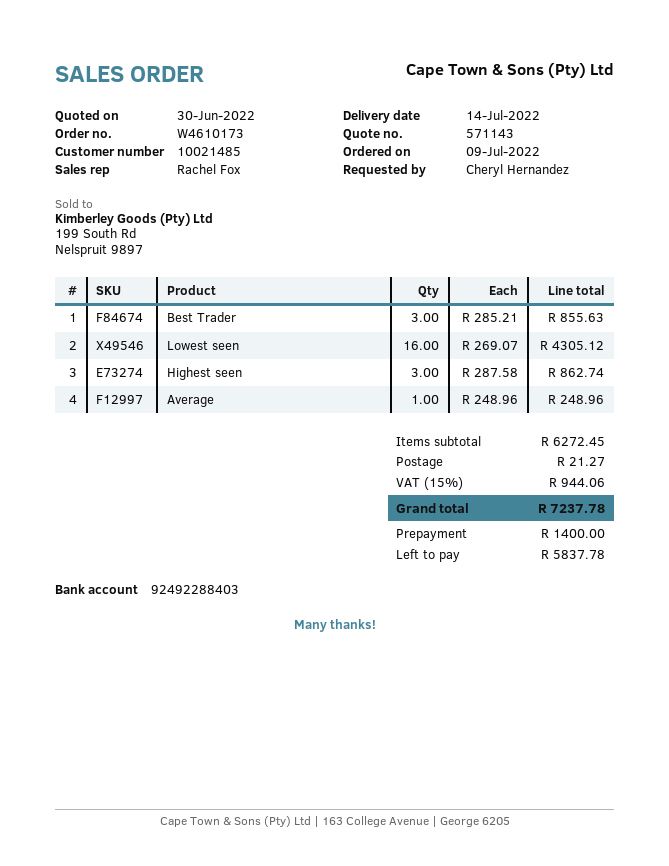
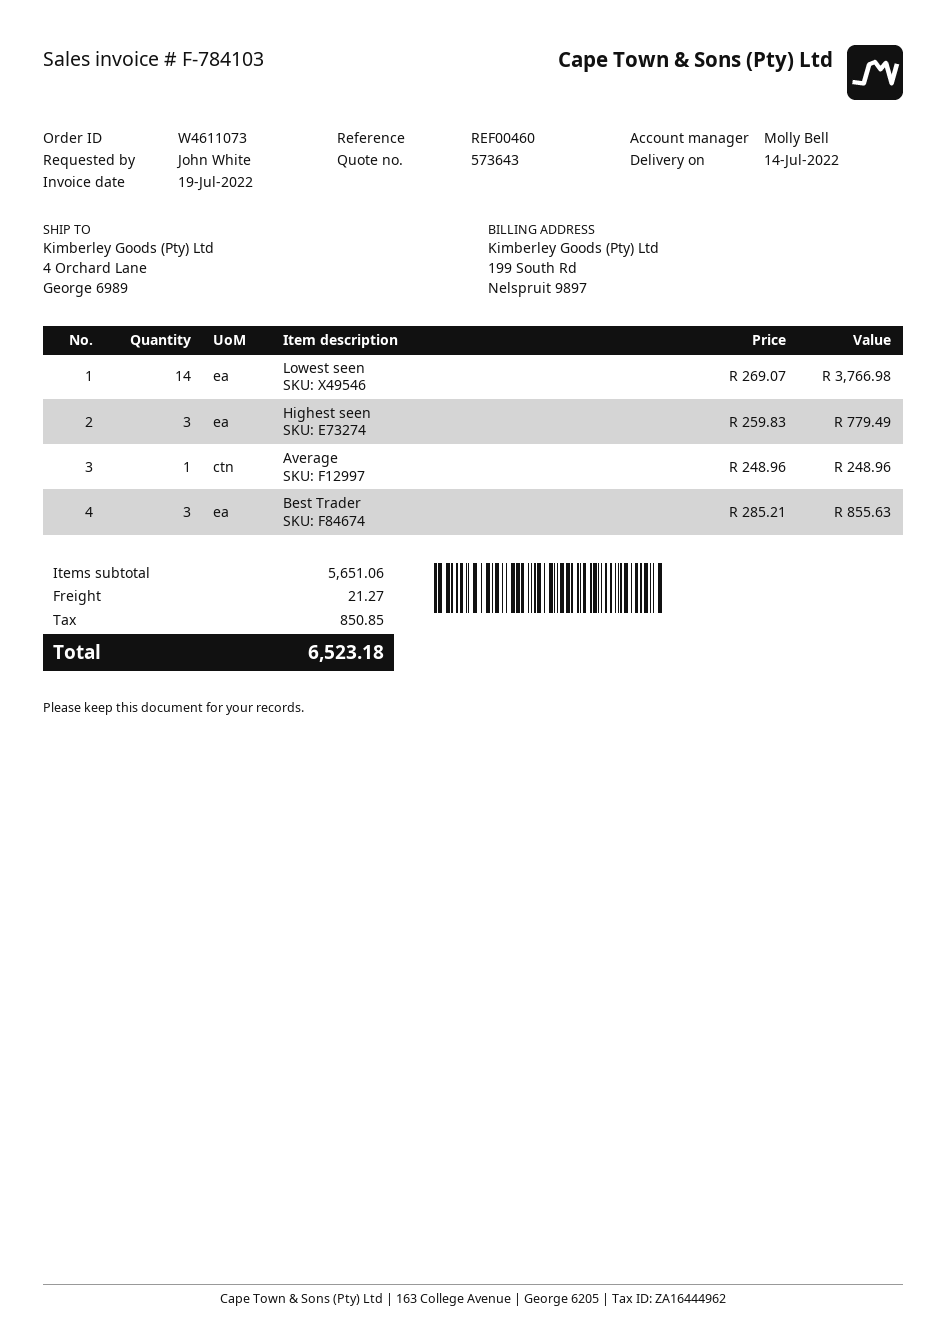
quote number: 571143 -> 573643
order number: W4610173 -> W4611073
ordered by: Cheryl Hernandez -> John White
sales rep: Rachel Fox -> Molly Bell
Lowest seen: 16 x 269.07 = 4305.12 -> 14 x 269.07 = 3766.98
Highest seen: 3 x 287.58 = 862.74 -> 3 x 259.83 = 779.49
subtotal: 6272.45 -> 5651.06
tax: 944.06 -> 850.85
total: 7237.78 -> 6523.18

